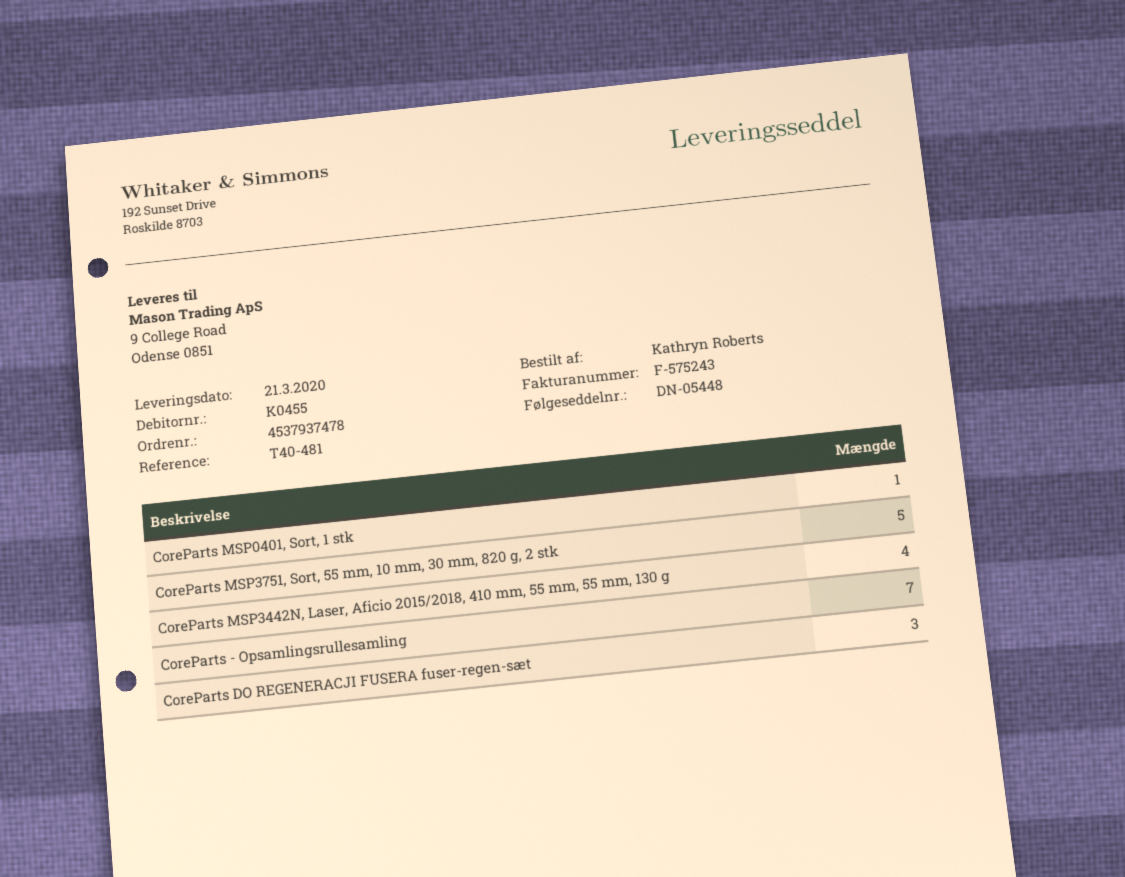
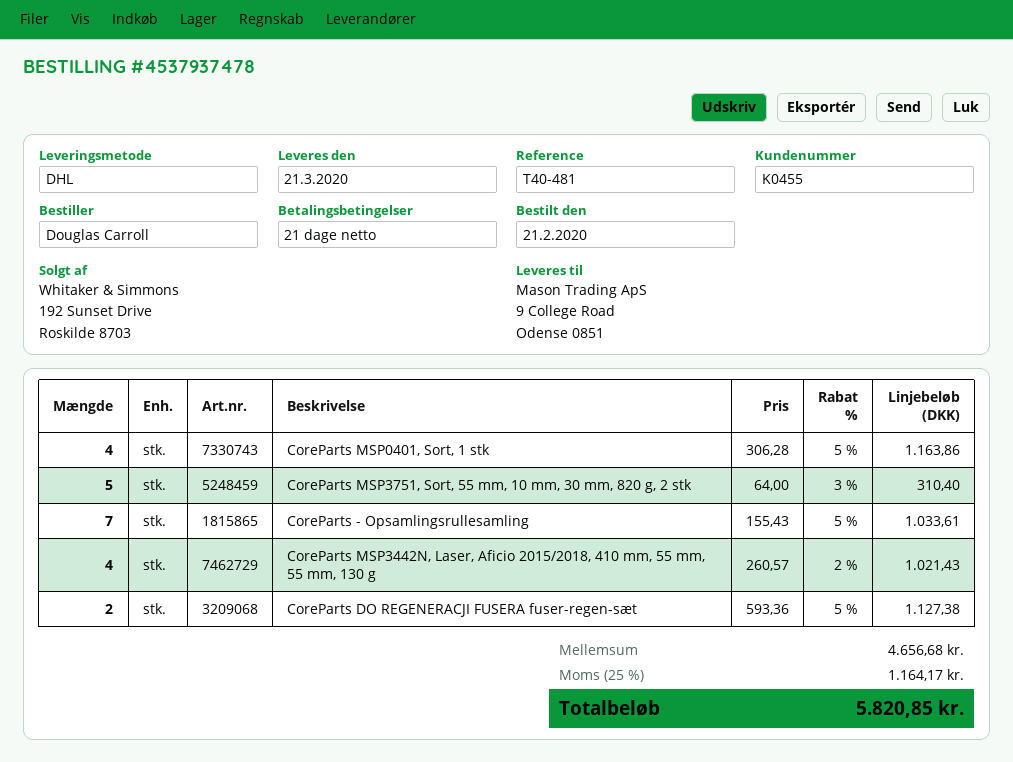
ordered by: Kathryn Roberts -> Douglas Carroll
CoreParts MSP0401, Sort, 1 stk: 1 -> 4
CoreParts DO REGENERACJI FUSERA fuser-regen-sæt: 3 -> 2

